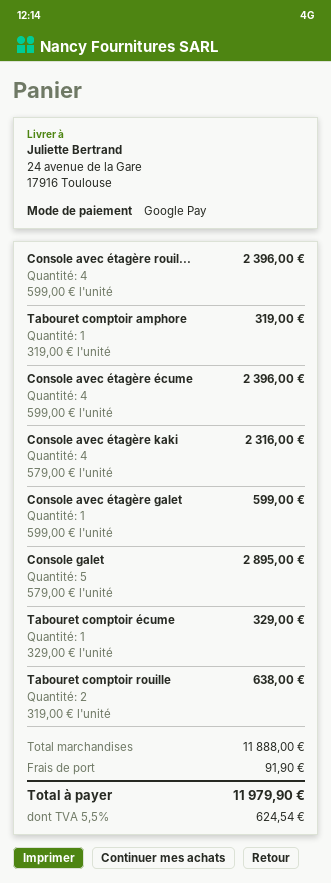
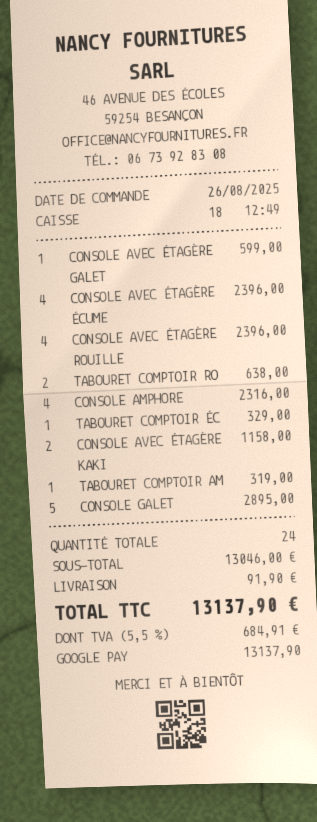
Console avec étagère kaki: 4 for 2316.00 -> 2 for 1158.00
CONSOLE AMPHORE: none -> 4 for 2316.00
subtotal: 11888.00 -> 13046.00
tax: 5.5% = 624.54 -> 5.5% = 684.91
total: 11979.90 -> 13137.90

